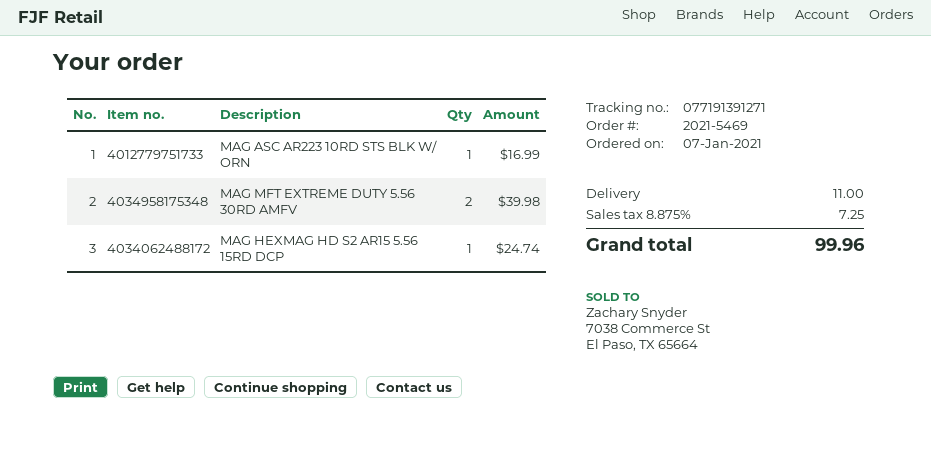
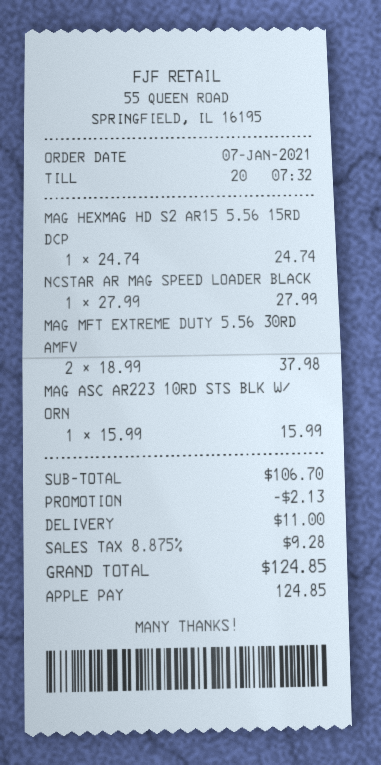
MAG ASC AR223 10RD STS BLK W/ ORN: 1 for 16.99 -> 1 for 15.99
MAG MFT EXTREME DUTY 5.56 30RD AMFV: 2 for 39.98 -> 2 for 37.98
NCSTAR AR MAG SPEED LOADER BLACK: none -> 1 for 27.99
discount: none -> 2.13
tax: 8.875% = 7.25 -> 8.875% = 9.28
total: 99.96 -> 124.85

